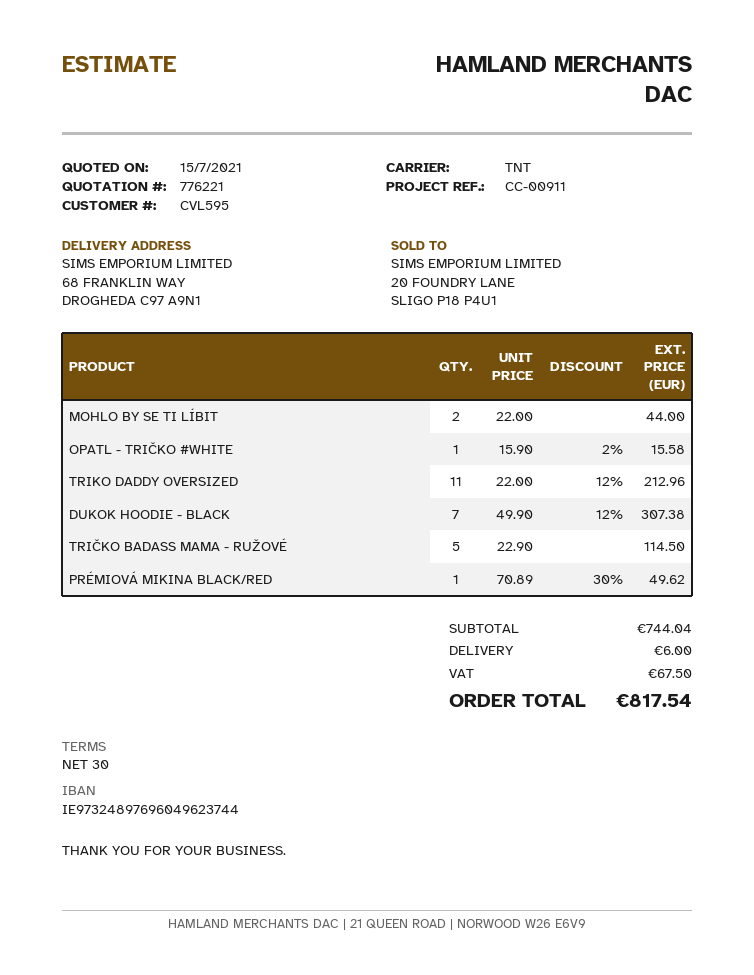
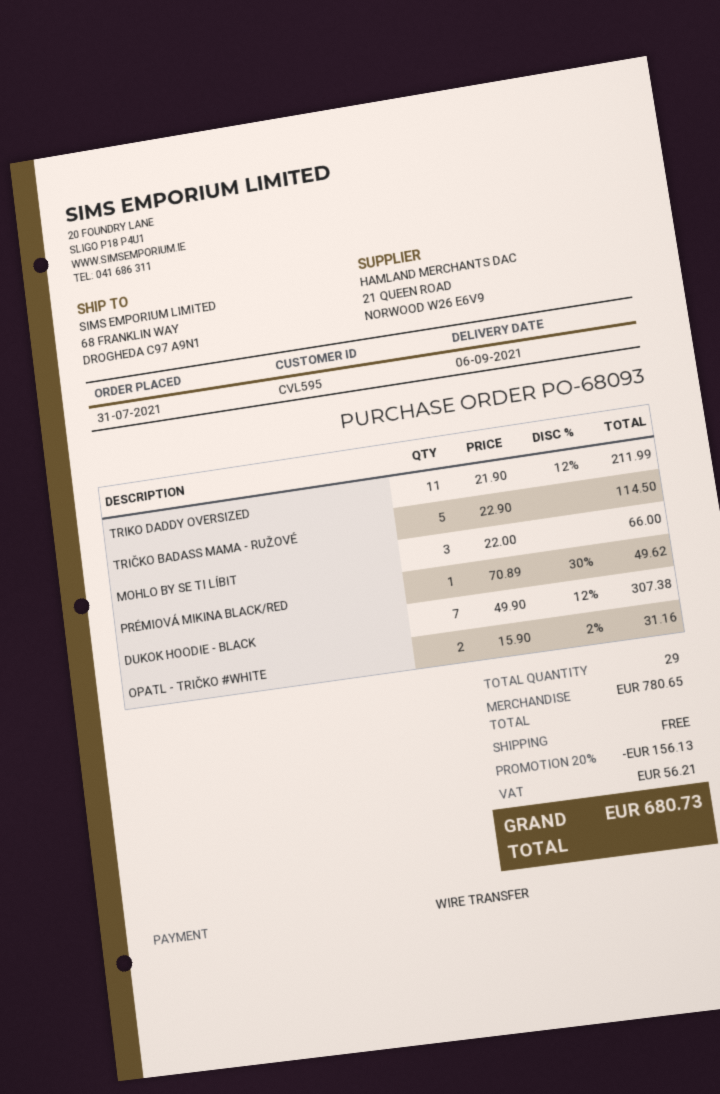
MOHLO BY SE TI LÍBIT: 2 x 22.00 = 44.00 -> 3 x 22.00 = 66.00
OPATL - TRIČKO #WHITE: 1 x 15.90 - 2% = 15.58 -> 2 x 15.90 - 2% = 31.16
TRIKO DADDY OVERSIZED: 11 x 22.00 - 12% = 212.96 -> 11 x 21.90 - 12% = 211.99
subtotal: 744.04 -> 780.65
discount: none -> 20% = 156.13
shipping: 6.00 -> 0.00
tax: 67.50 -> 56.21
total: 817.54 -> 680.73

